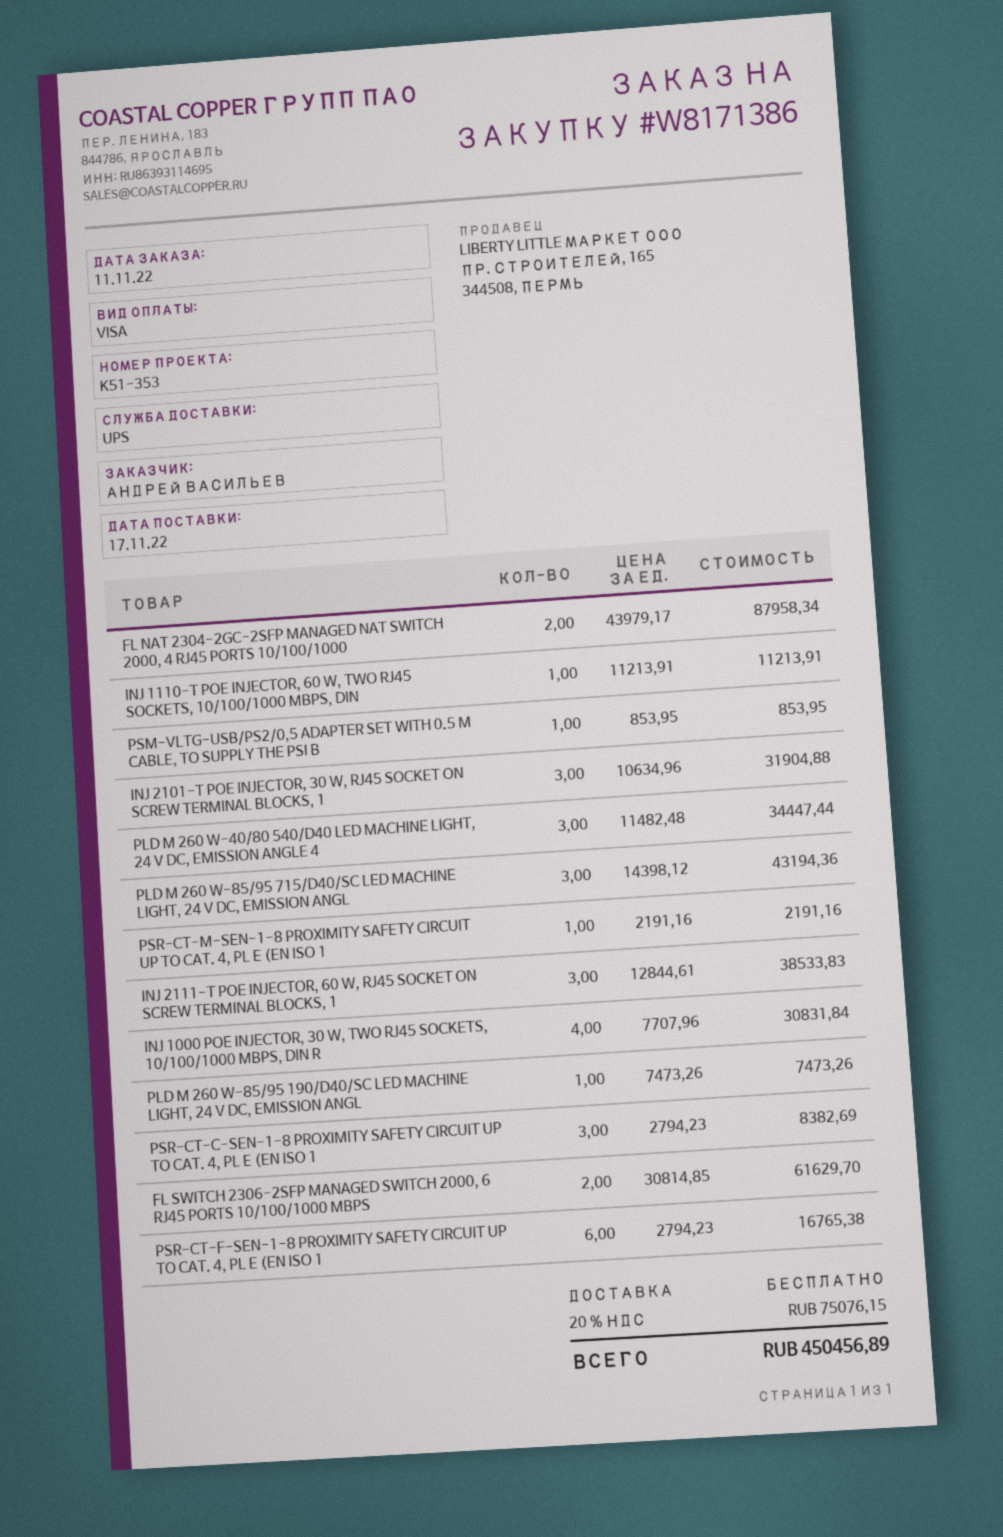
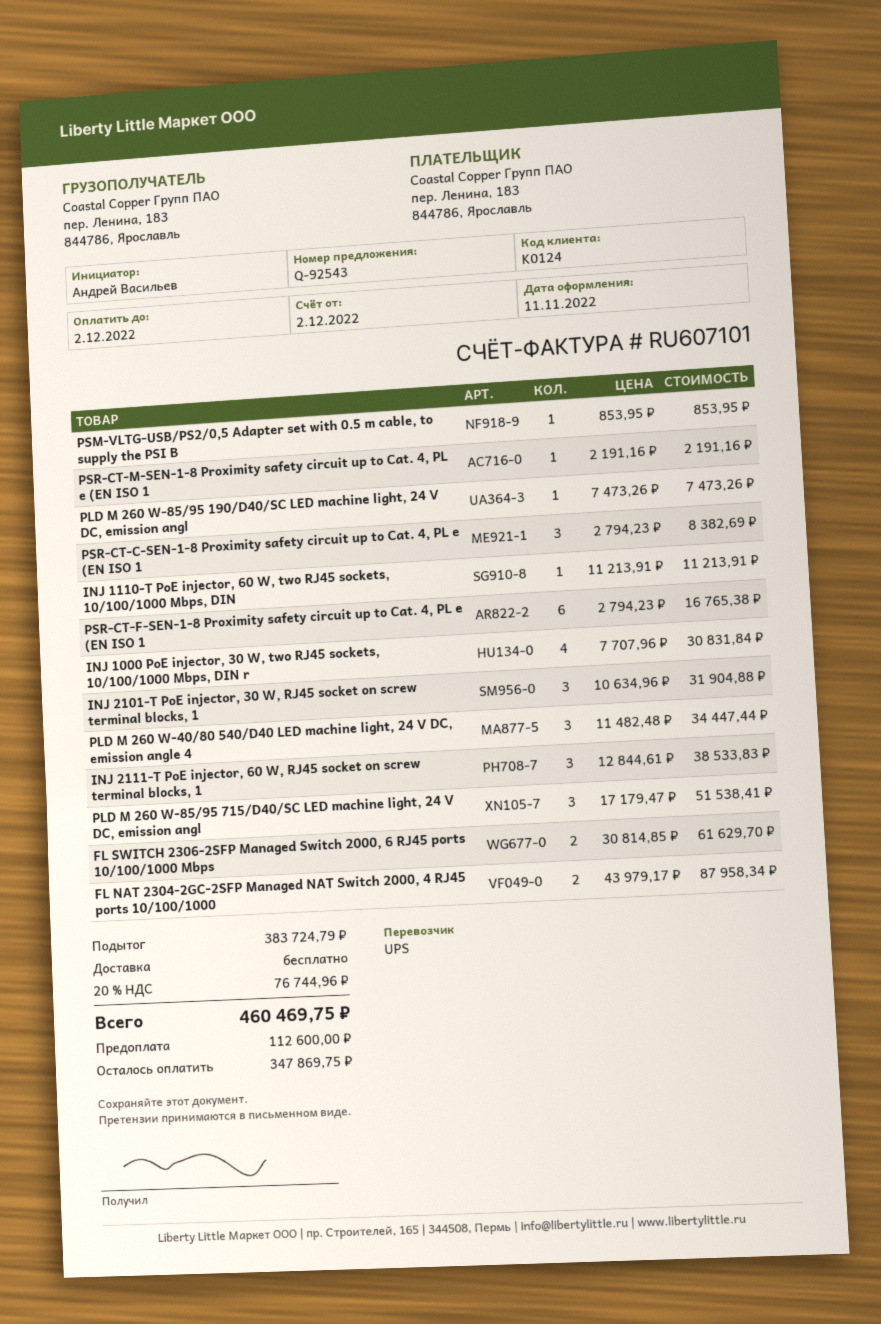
PLD M 260 W-85/95 715/D40/SC LED MACHINE LIGHT, 24 V DC, EMISSION ANGL: 3 x 14398.12 = 43194.36 -> 3 x 17179.47 = 51538.41
tax: 20% = 75076.15 -> 20% = 76744.96
total: 450456.89 -> 460469.75

